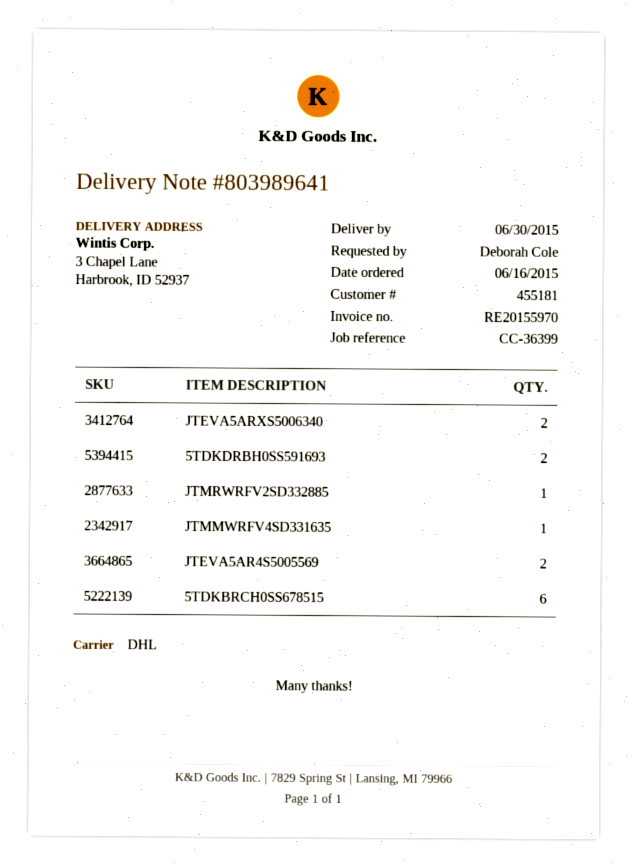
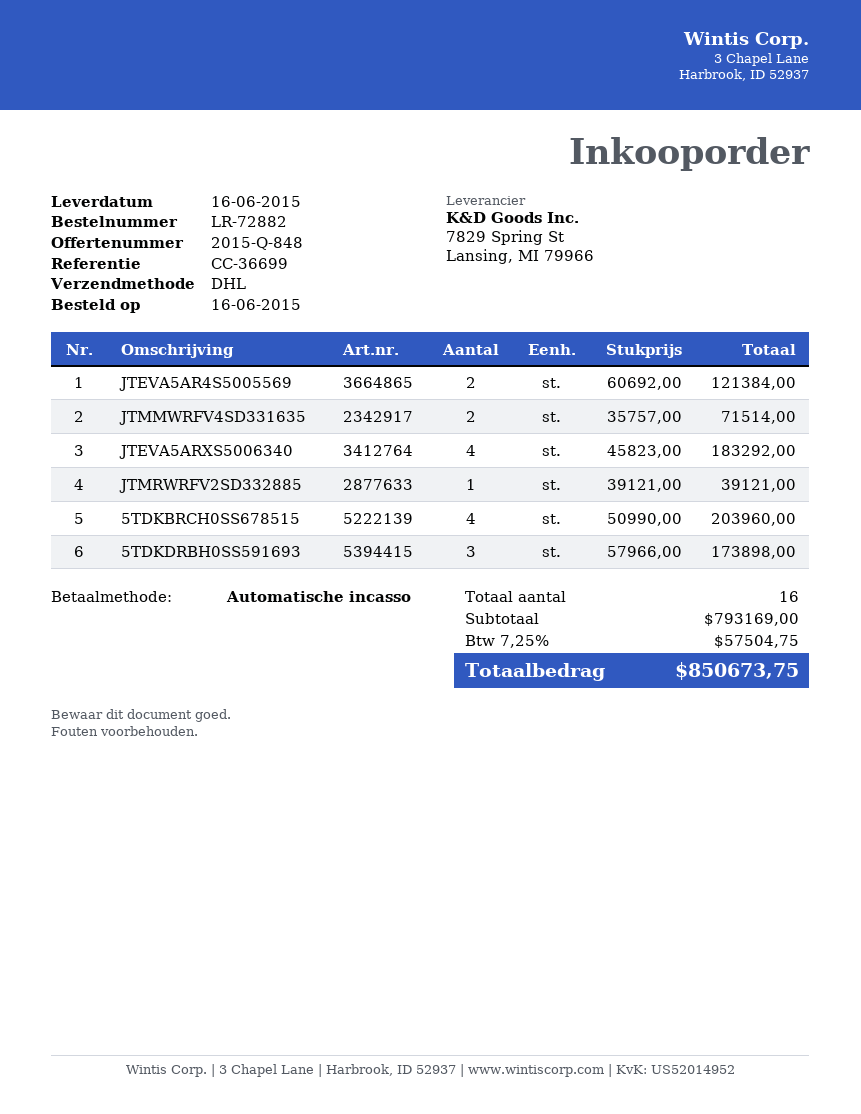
delivery date: 2015-06-30 -> 2015-06-16
reference: CC-36399 -> CC-36699
JTEVA5ARXS5006340: 2 -> 4
5TDKDRBH0SS591693: 2 -> 3
JTMMWRFV4SD331635: 1 -> 2
5TDKBRCH0SS678515: 6 -> 4

